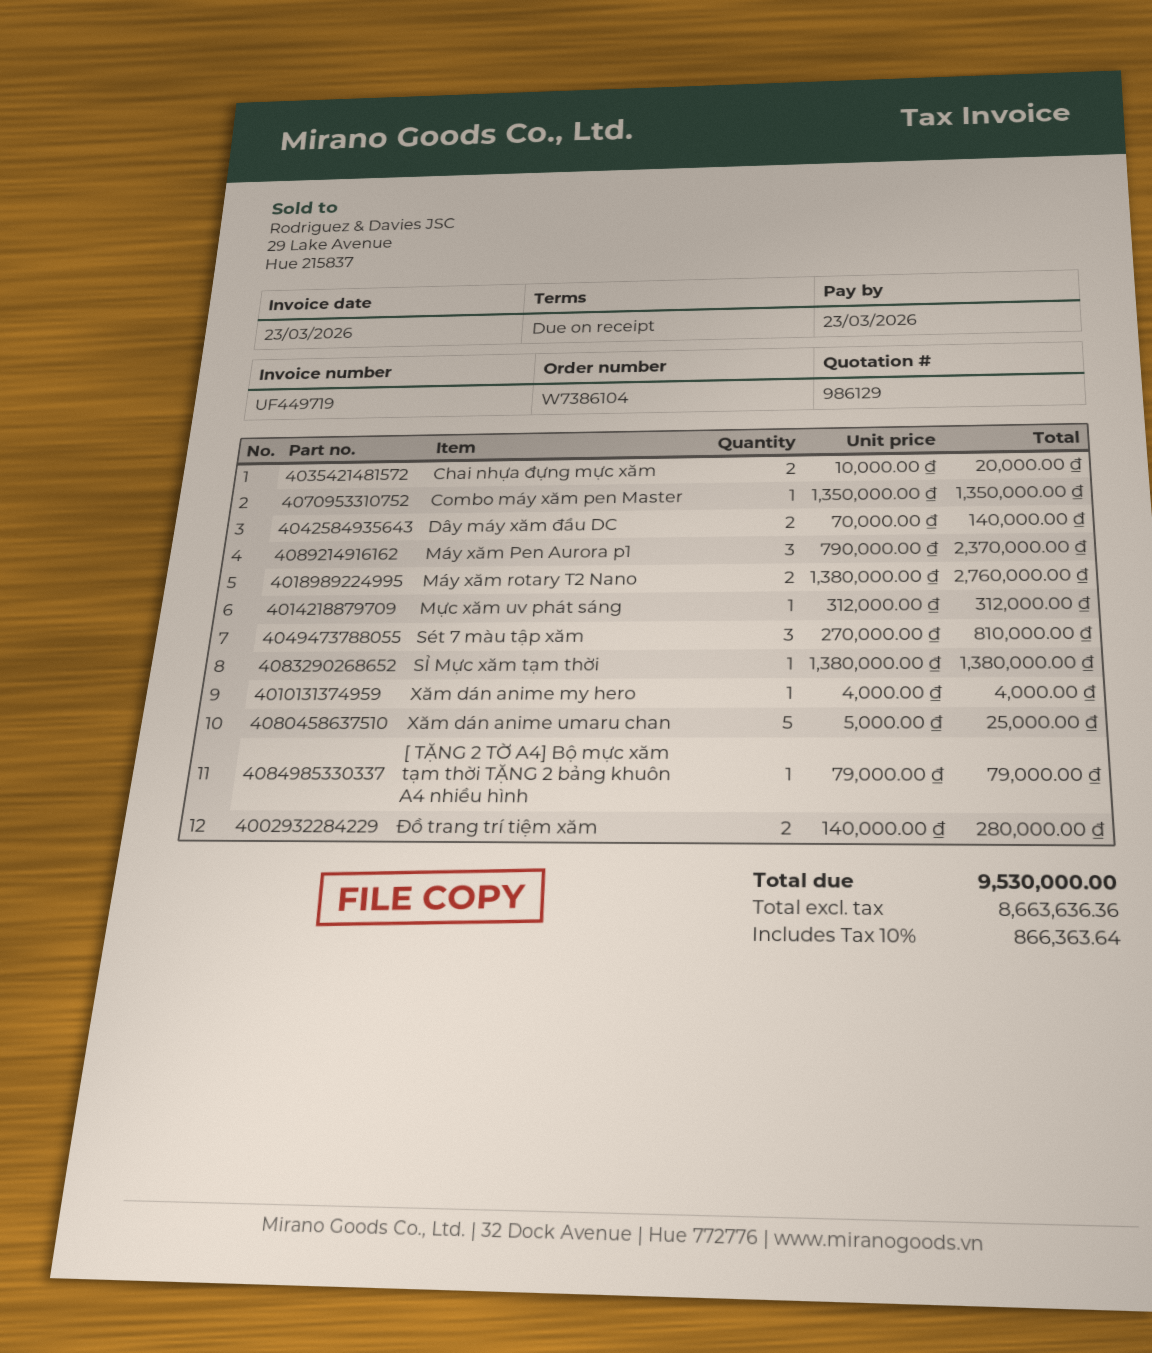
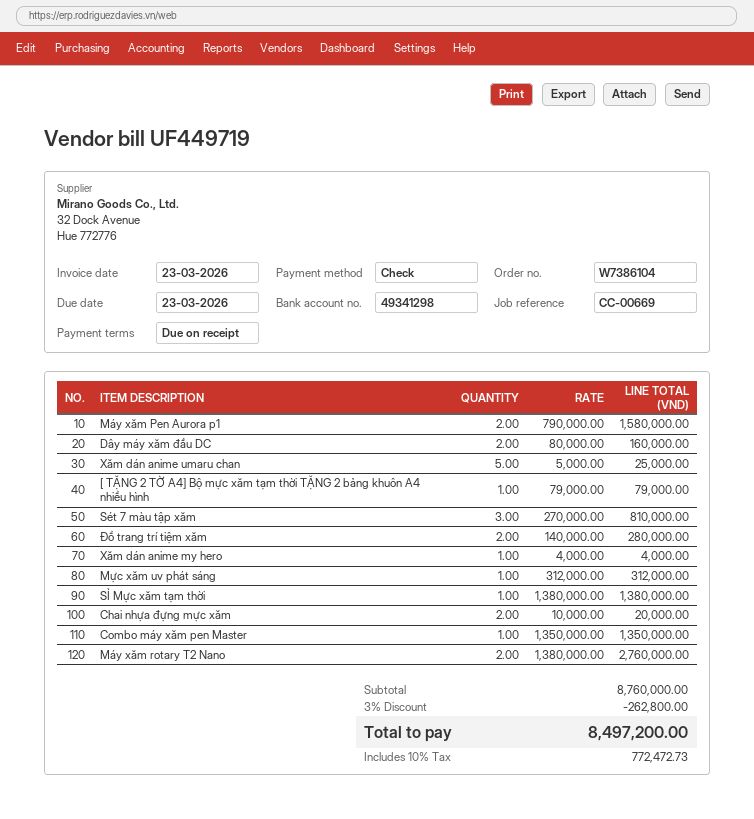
Dây máy xăm đầu DC: 2 x 70000.00 = 140000.00 -> 2 x 80000.00 = 160000.00
Máy xăm Pen Aurora p1: 3 x 790000.00 = 2370000.00 -> 2 x 790000.00 = 1580000.00
discount: none -> 3% = 262800.00
tax: 10% = 866363.64 -> 10% = 772472.73
total: 9530000.00 -> 8497200.00

